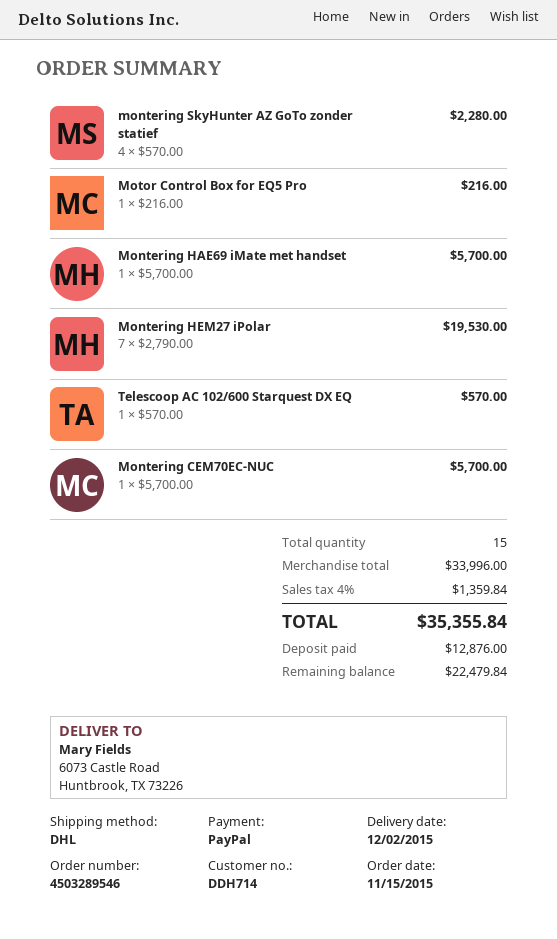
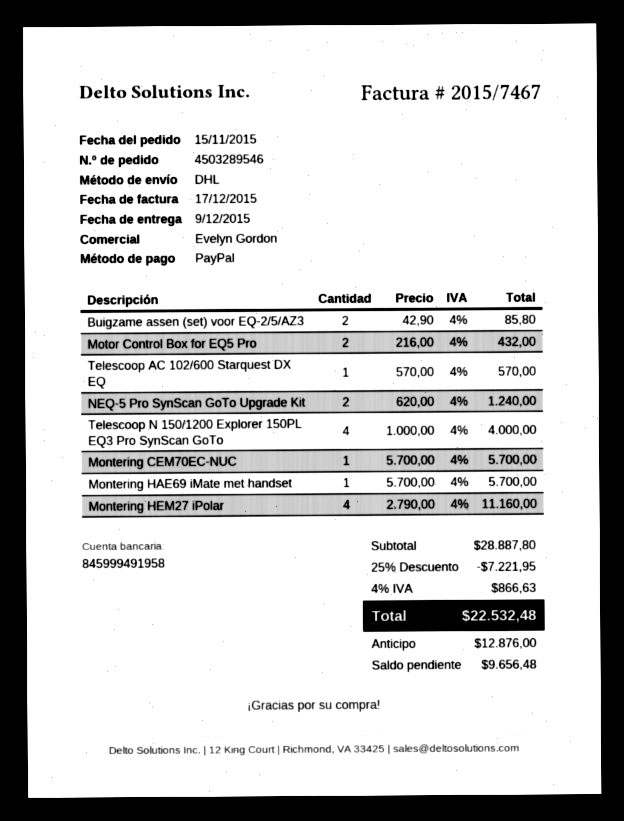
delivery date: 2015-12-02 -> 2015-12-09
montering SkyHunter AZ GoTo zonder statief: 4 x 570.00 = 2280.00 -> none
Motor Control Box for EQ5 Pro: 1 x 216.00 = 216.00 -> 2 x 216.00 = 432.00
Montering HEM27 iPolar: 7 x 2790.00 = 19530.00 -> 4 x 2790.00 = 11160.00
Buigzame assen (set) voor EQ-2/5/AZ3: none -> 2 x 42.90 = 85.80
NEQ-5 Pro SynScan GoTo Upgrade Kit: none -> 2 x 620.00 = 1240.00
Telescoop N 150/1200 Explorer 150PL EQ3 Pro SynScan GoTo: none -> 4 x 1000.00 = 4000.00
subtotal: 33996.00 -> 28887.80
discount: none -> 25% = 7221.95
tax: 4% = 1359.84 -> 4% = 866.63
total: 35355.84 -> 22532.48
balance: 22479.84 -> 9656.48

